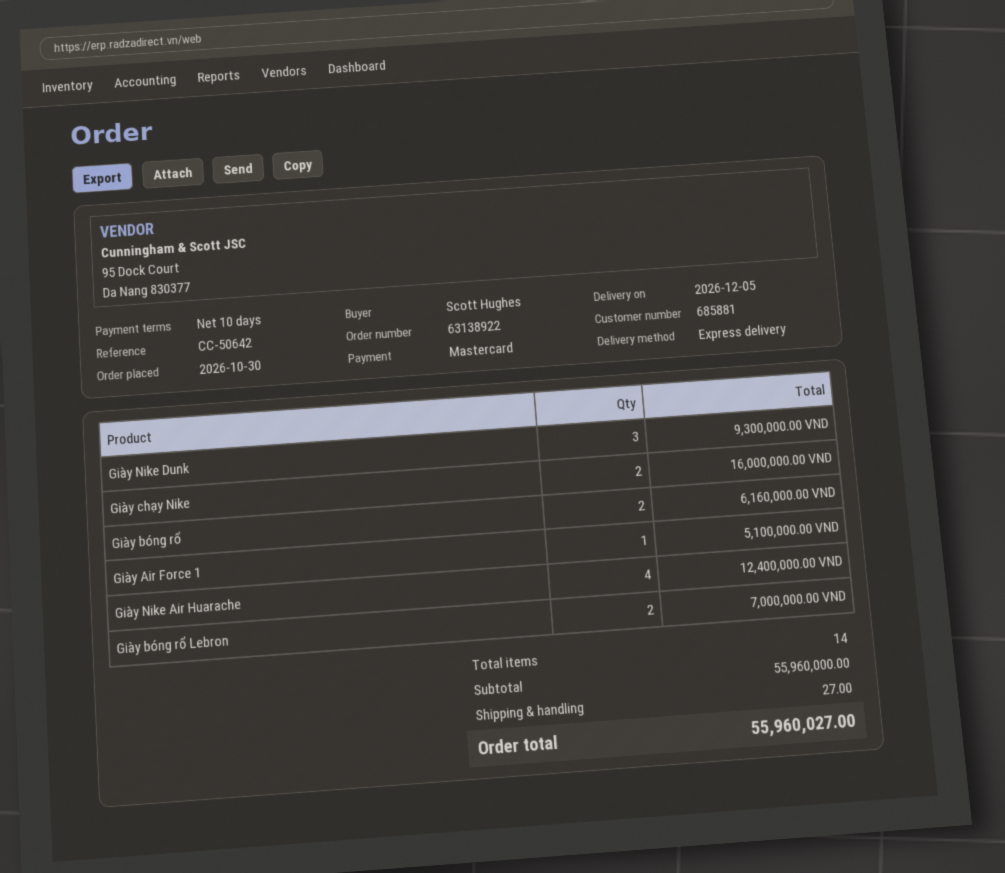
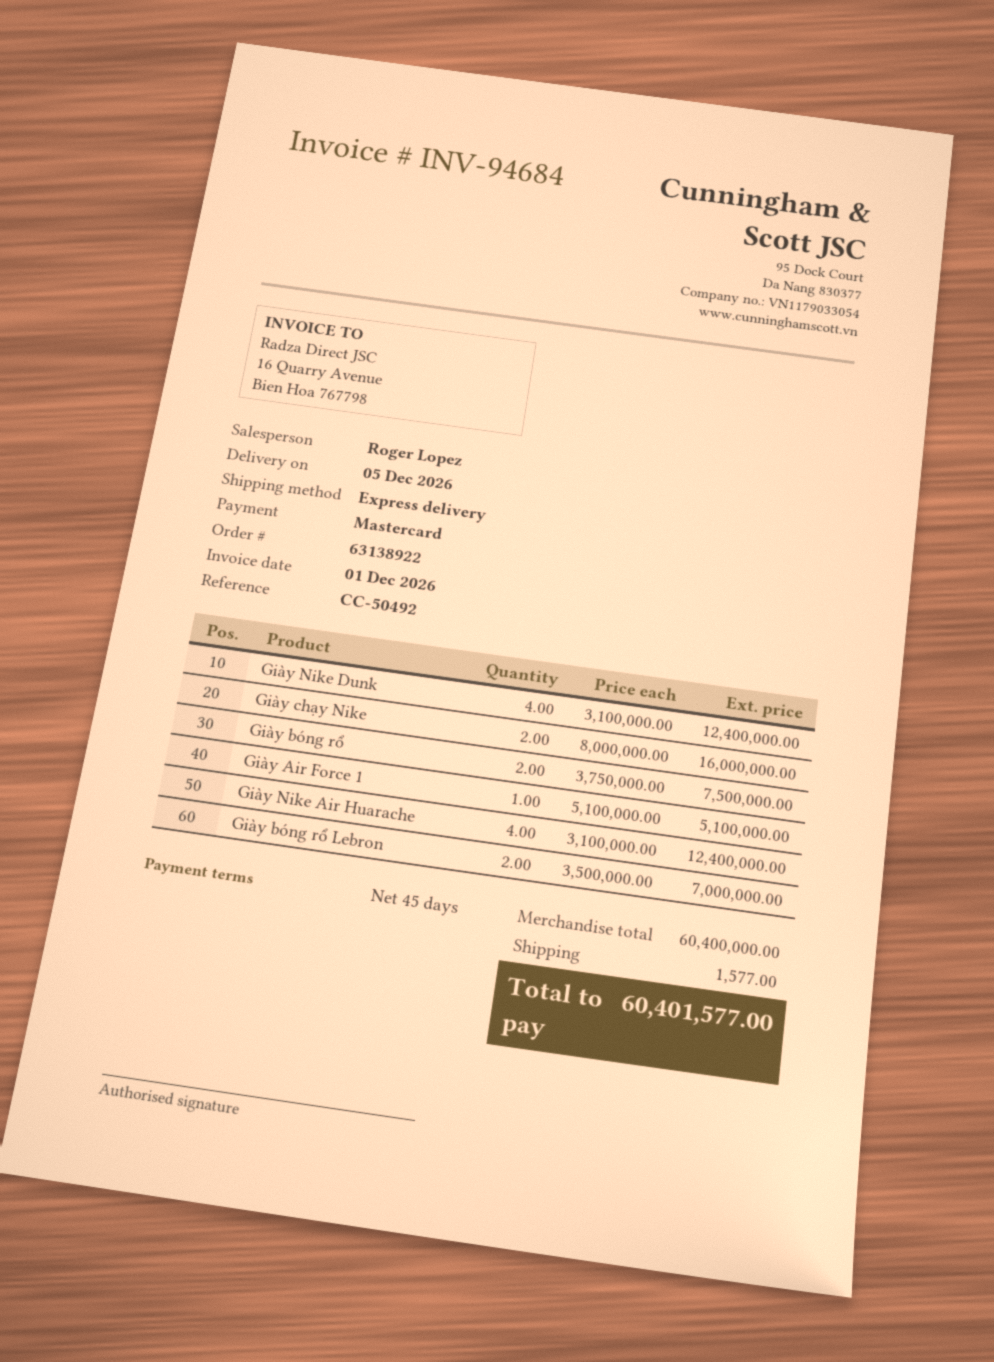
payment terms: 10 days -> 45 days
reference: CC-50642 -> CC-50492
Giày Nike Dunk: 3 for 9300000.00 -> 4 for 12400000.00
Giày bóng rổ: 2 for 6160000.00 -> 2 for 7500000.00
subtotal: 55960000.00 -> 60400000.00
shipping: 27.00 -> 1577.00
total: 55960027.00 -> 60401577.00

